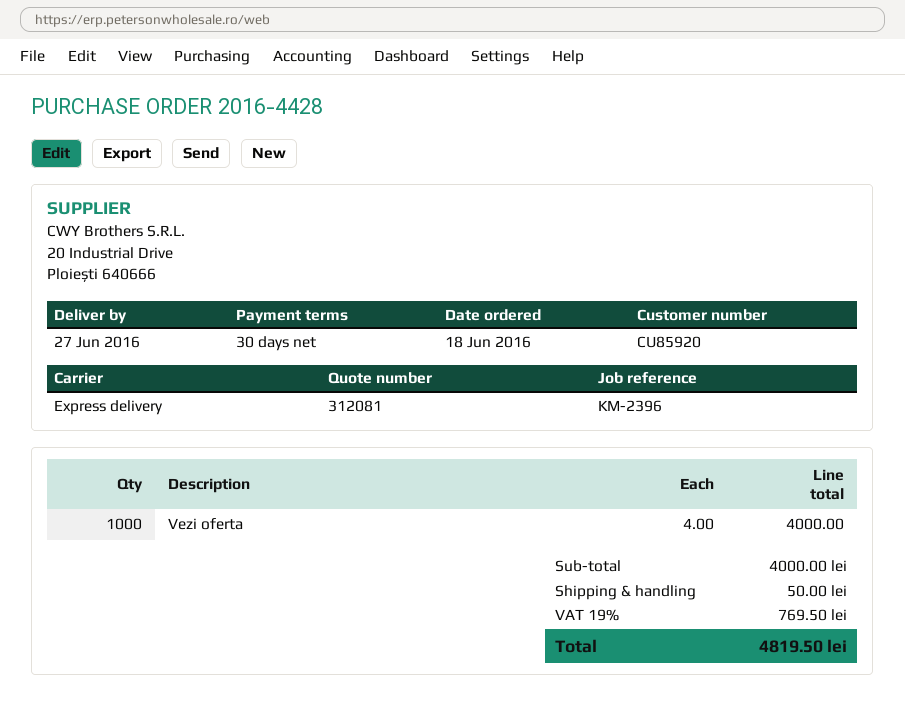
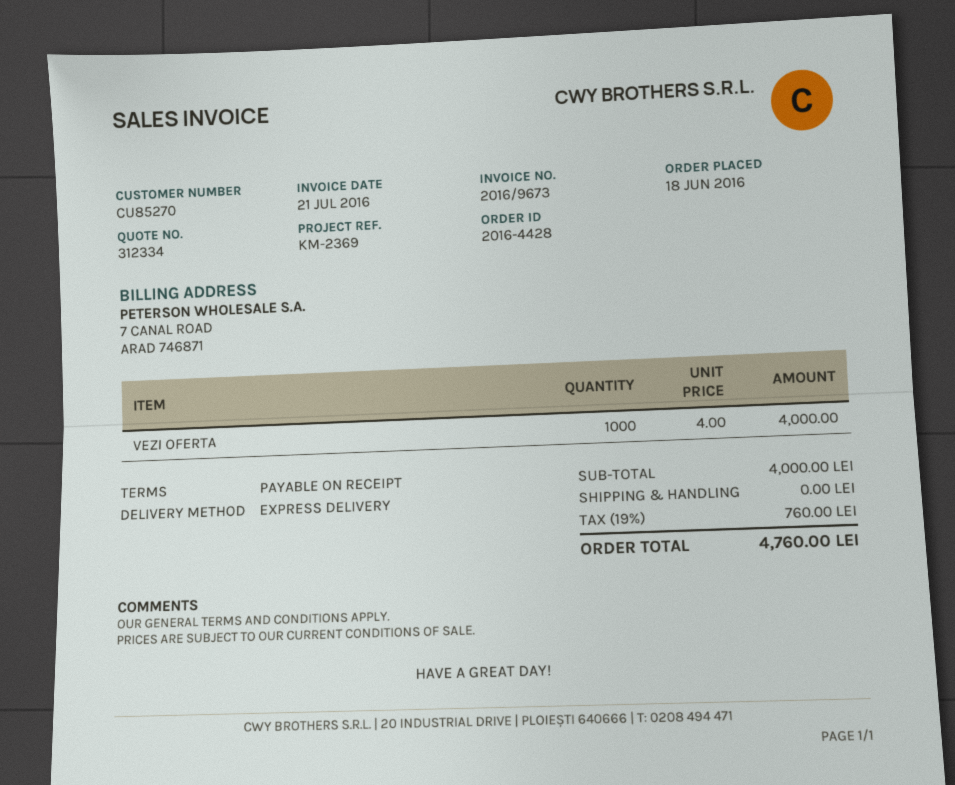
quote number: 312081 -> 312334
payment terms: 30 days -> on receipt
customer number: CU85920 -> CU85270
reference: KM-2396 -> KM-2369
shipping: 50.00 -> 0.00
tax: 19% = 769.50 -> 19% = 760.00
total: 4819.50 -> 4760.00

